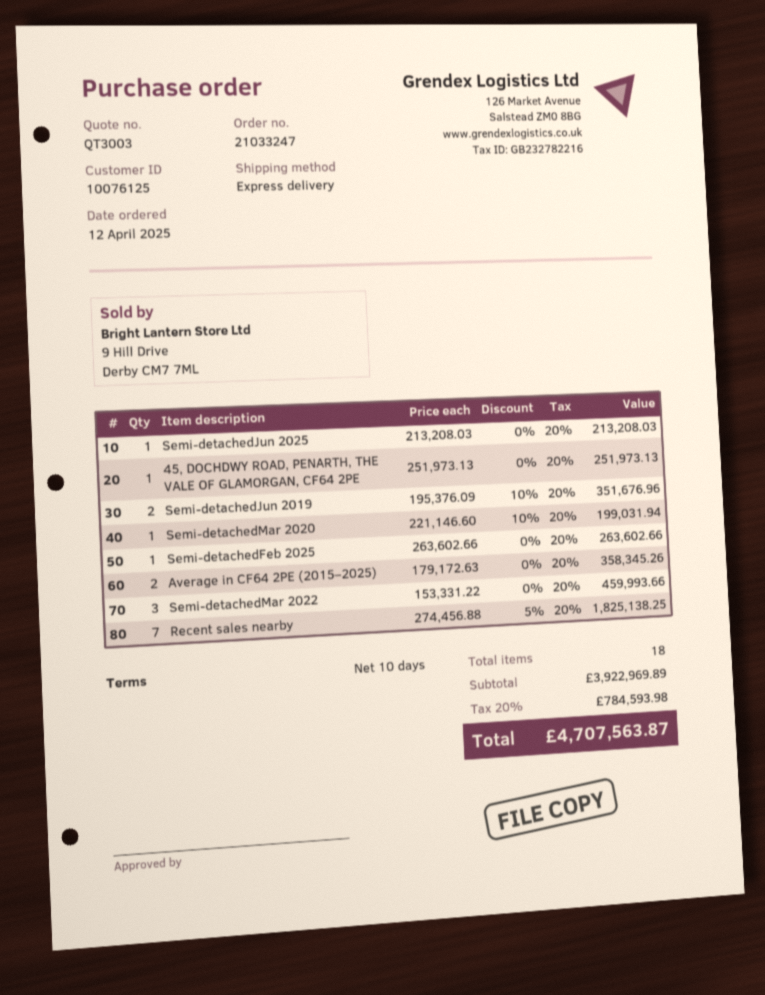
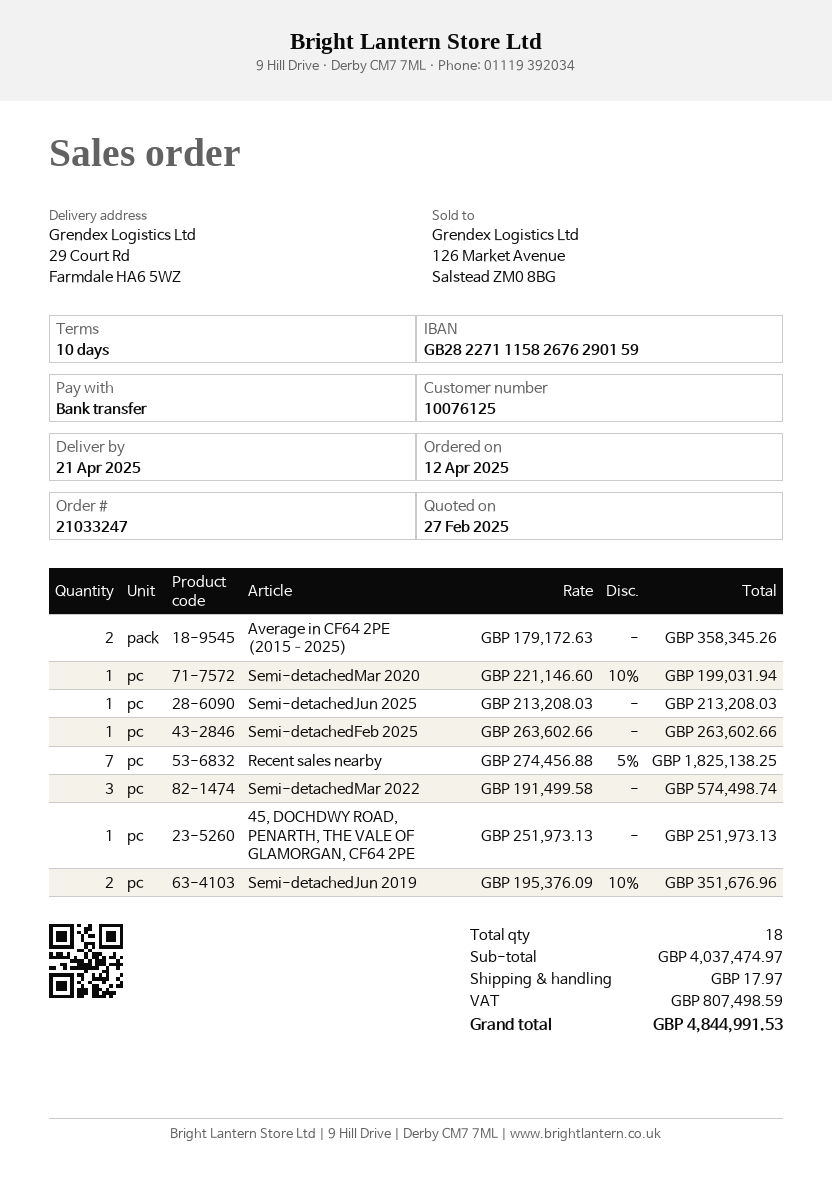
Semi-detachedMar 2022: 3 x 153331.22 = 459993.66 -> 3 x 191499.58 = 574498.74
subtotal: 3922969.89 -> 4037474.97
shipping: none -> 17.97
tax: 784593.98 -> 807498.59
total: 4707563.87 -> 4844991.53

